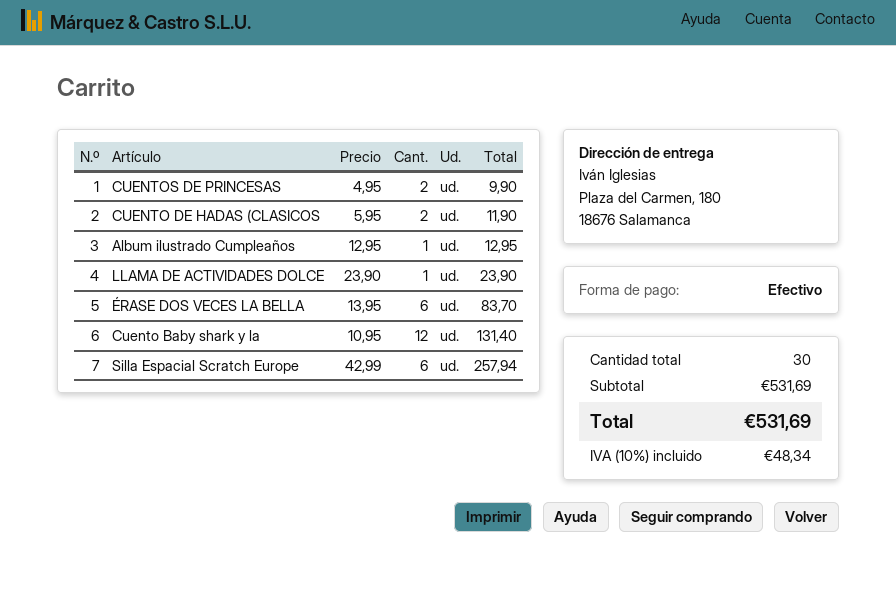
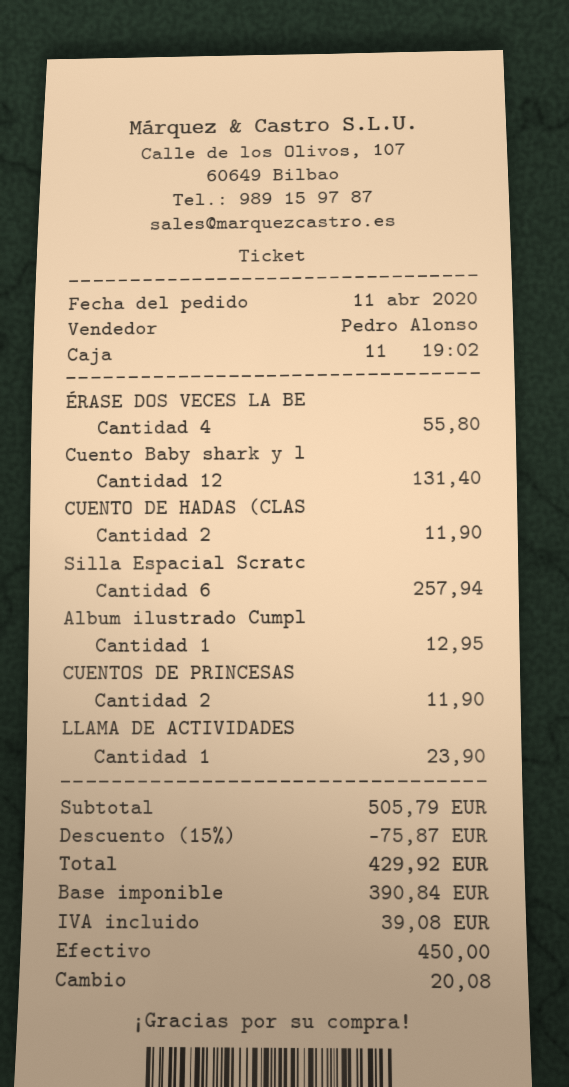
CUENTOS DE PRINCESAS: 2 for 9.90 -> 2 for 11.90
ÉRASE DOS VECES LA BELLA: 6 for 83.70 -> 4 for 55.80
subtotal: 531.69 -> 505.79
discount: none -> 15% = 75.87
tax: 48.34 -> 39.08
total: 531.69 -> 429.92

